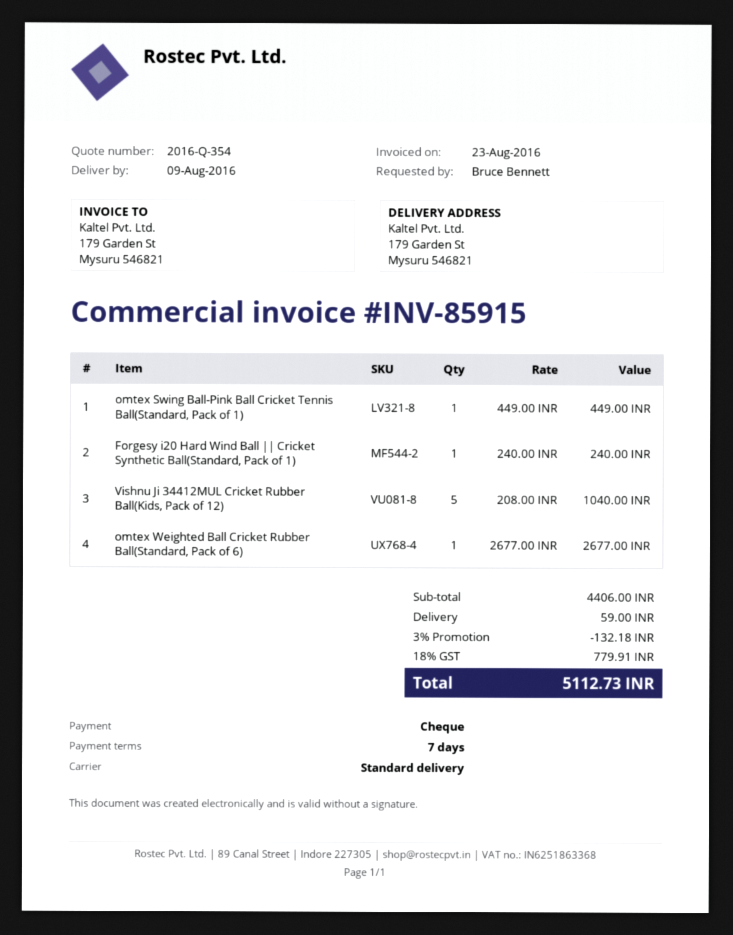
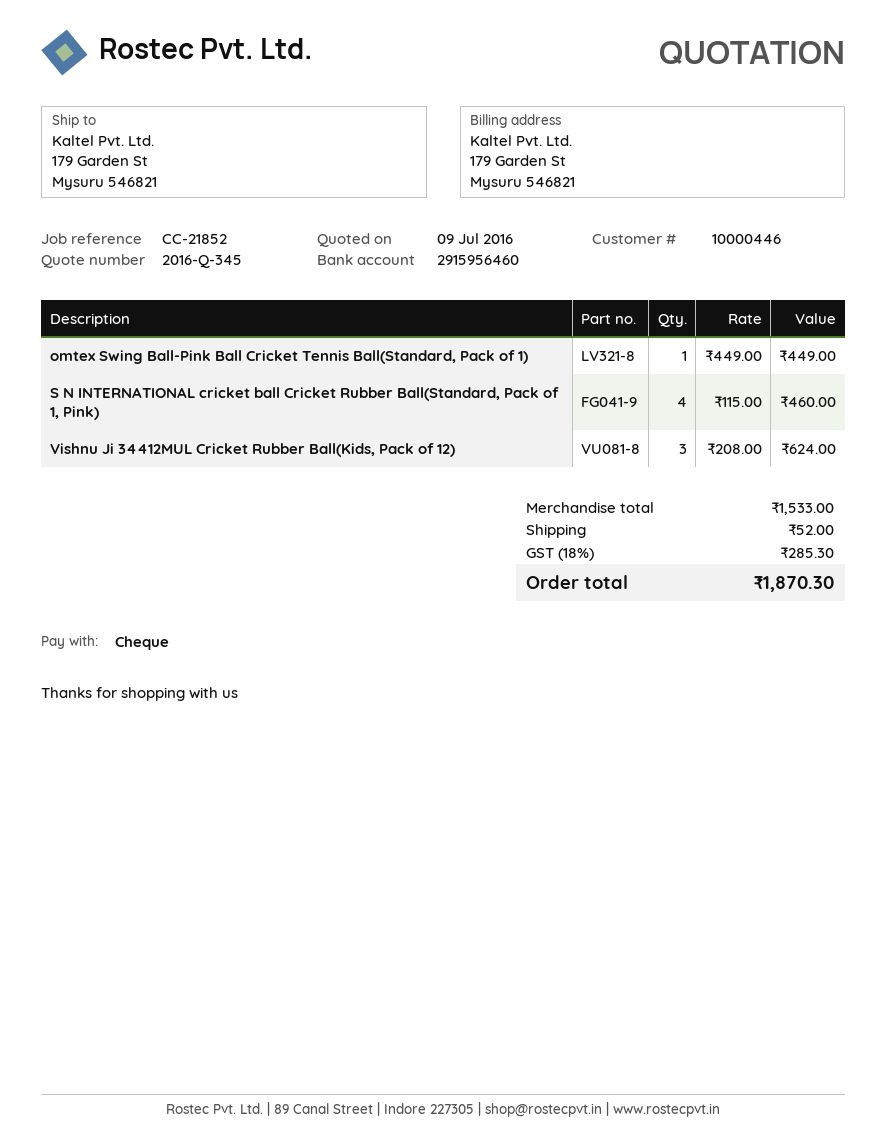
quote number: 2016-Q-354 -> 2016-Q-345
Forgesy i20 Hard Wind Ball || Cricket Synthetic Ball(Standard, Pack of 1): 1 x 240.00 = 240.00 -> none
Vishnu Ji 34412MUL Cricket Rubber Ball(Kids, Pack of 12): 5 x 208.00 = 1040.00 -> 3 x 208.00 = 624.00
omtex Weighted Ball Cricket Rubber Ball(Standard, Pack of 6): 1 x 2677.00 = 2677.00 -> none
S N INTERNATIONAL cricket ball Cricket Rubber Ball(Standard, Pack of 1, Pink): none -> 4 x 115.00 = 460.00
subtotal: 4406.00 -> 1533.00
discount: 3% = 132.18 -> none
shipping: 59.00 -> 52.00
tax: 18% = 779.91 -> 18% = 285.30
total: 5112.73 -> 1870.30

